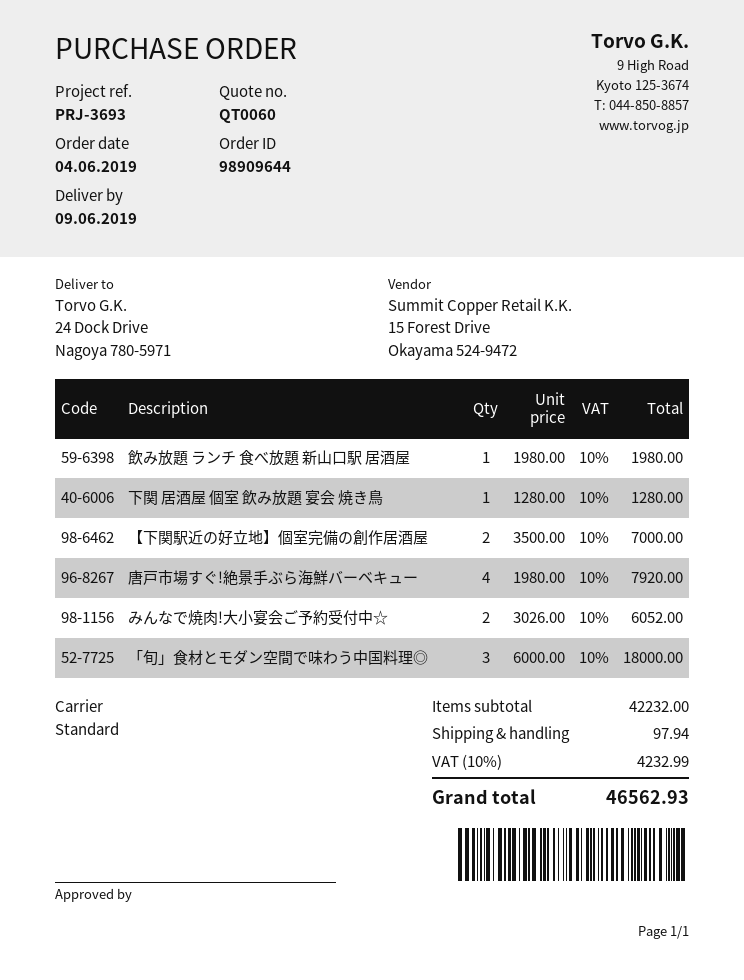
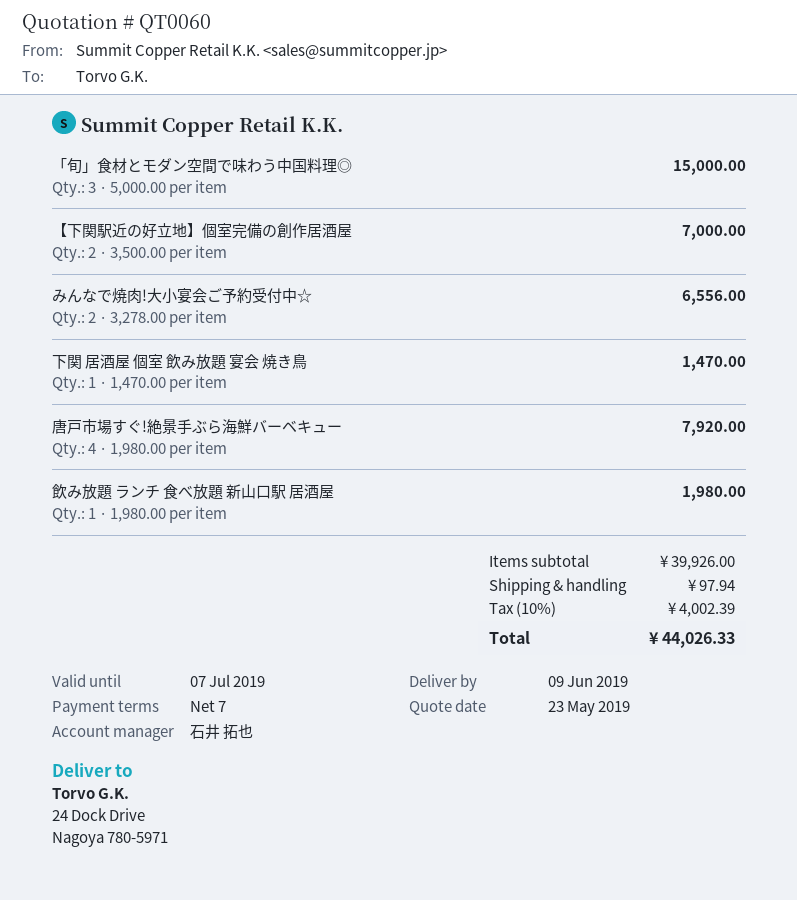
下関 居酒屋 個室 飲み放題 宴会 焼き鳥: 1 x 1280.00 = 1280.00 -> 1 x 1470.00 = 1470.00
みんなで焼肉!大小宴会ご予約受付中☆: 2 x 3026.00 = 6052.00 -> 2 x 3278.00 = 6556.00
「旬」食材とモダン空間で味わう中国料理◎: 3 x 6000.00 = 18000.00 -> 3 x 5000.00 = 15000.00
subtotal: 42232.00 -> 39926.00
tax: 10% = 4232.99 -> 10% = 4002.39
total: 46562.93 -> 44026.33

